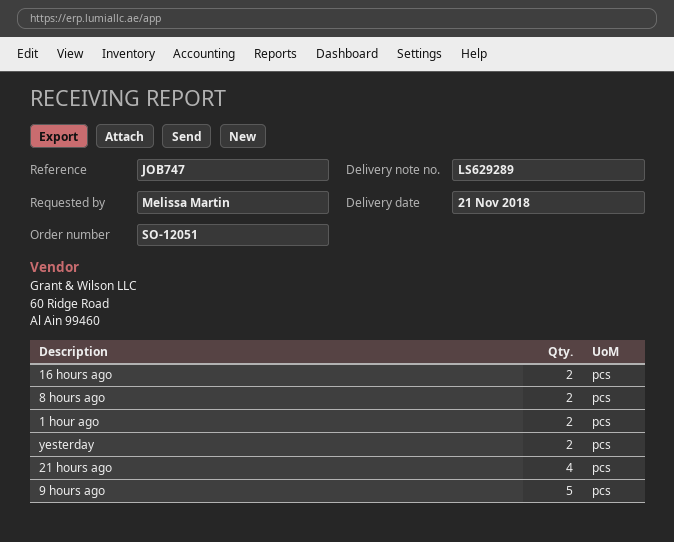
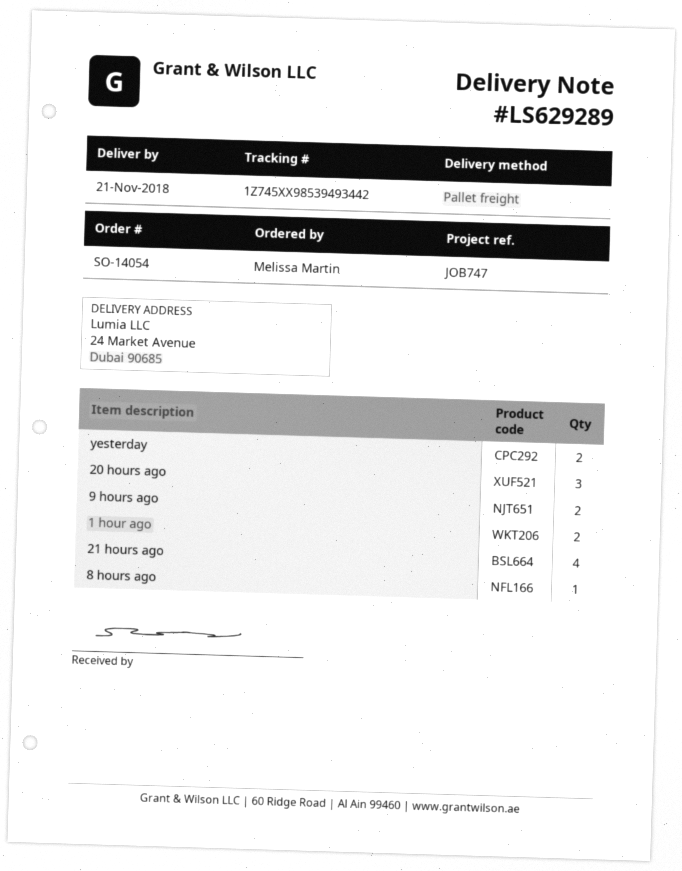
order number: SO-12051 -> SO-14054
16 hours ago: 2 -> none
8 hours ago: 2 -> 1
9 hours ago: 5 -> 2
20 hours ago: none -> 3

